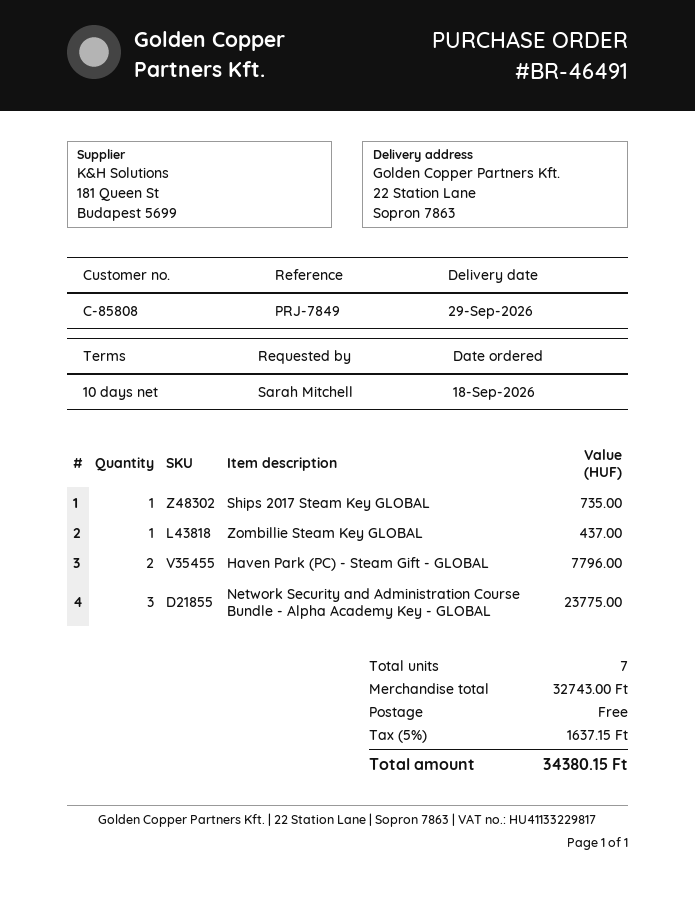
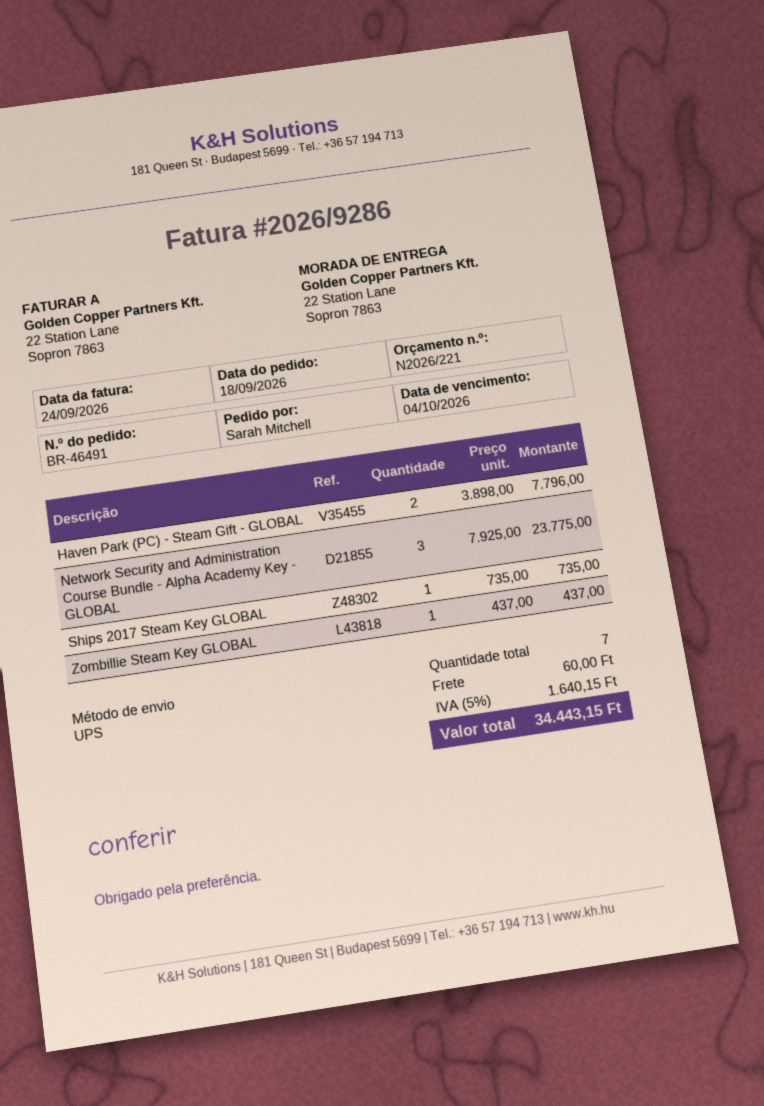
shipping: 0.00 -> 60.00
tax: 5% = 1637.15 -> 5% = 1640.15
total: 34380.15 -> 34443.15

